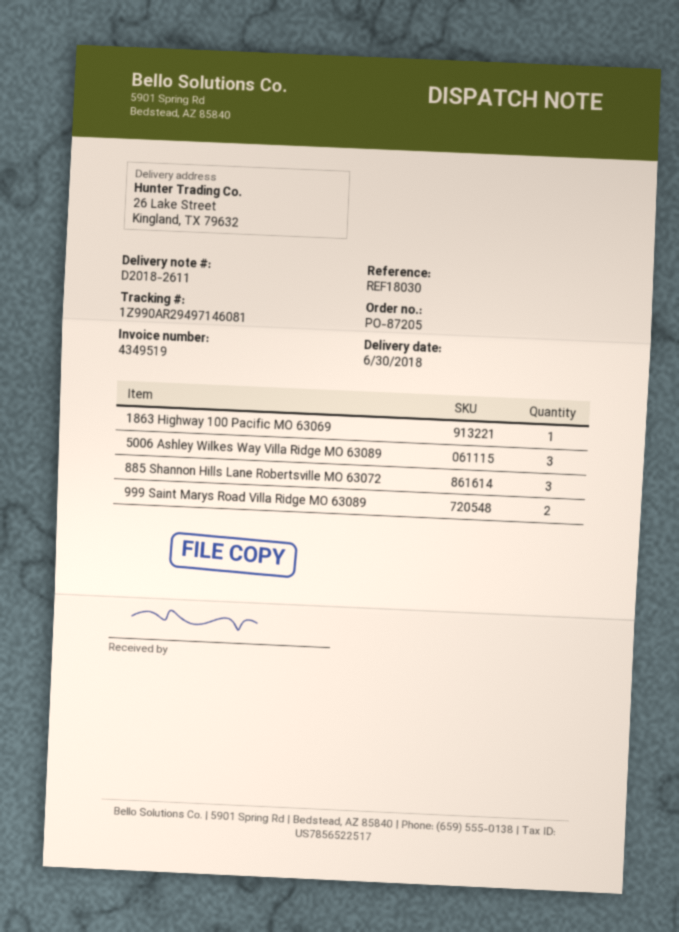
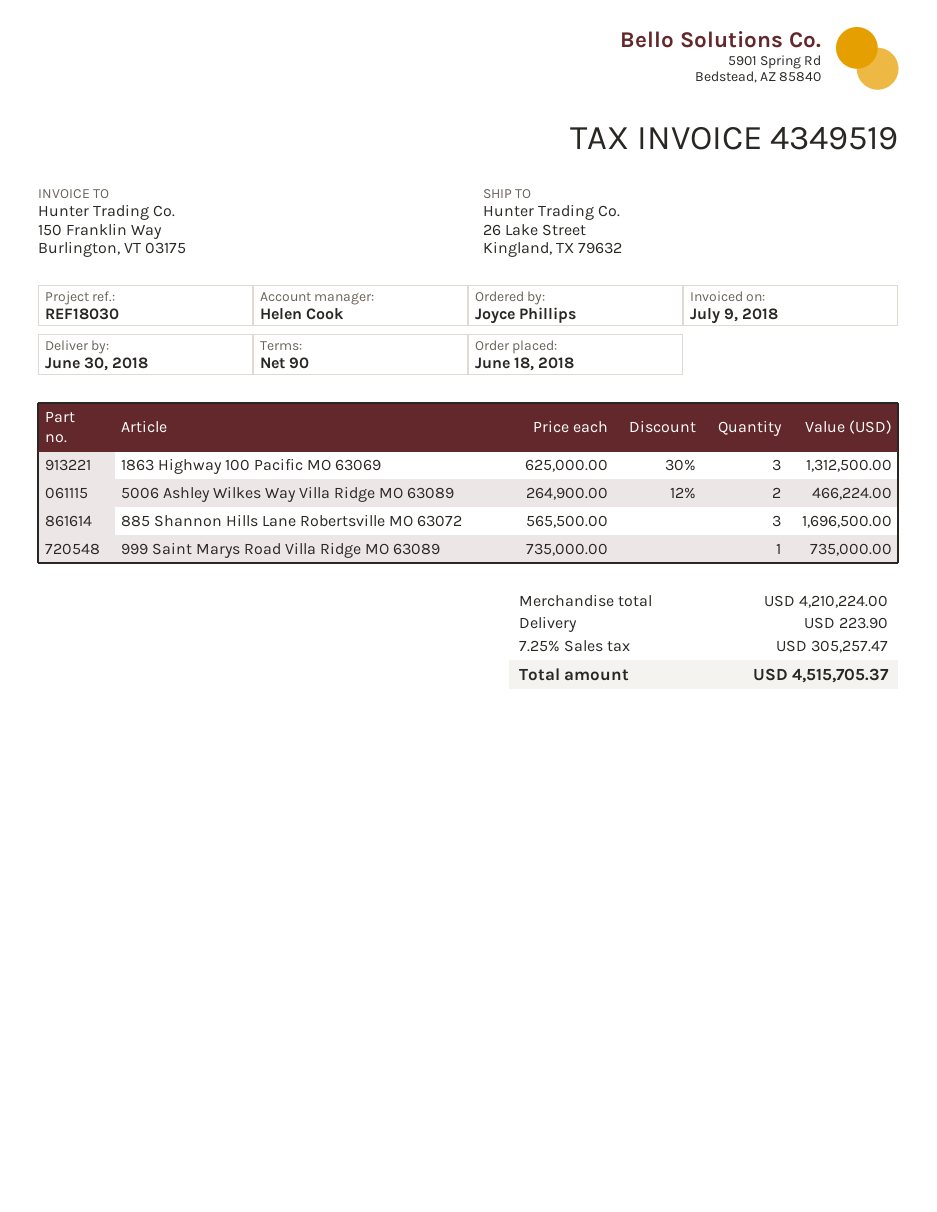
1863 Highway 100 Pacific MO 63069: 1 -> 3
5006 Ashley Wilkes Way Villa Ridge MO 63089: 3 -> 2
999 Saint Marys Road Villa Ridge MO 63089: 2 -> 1

